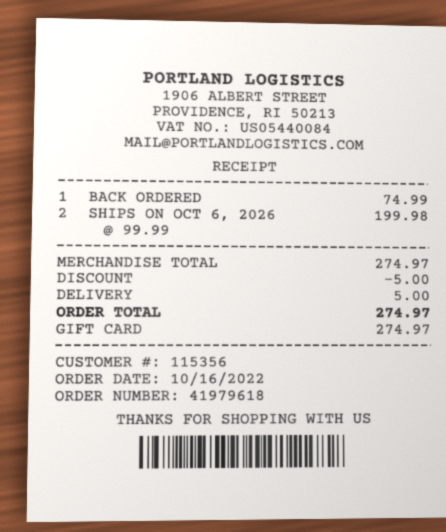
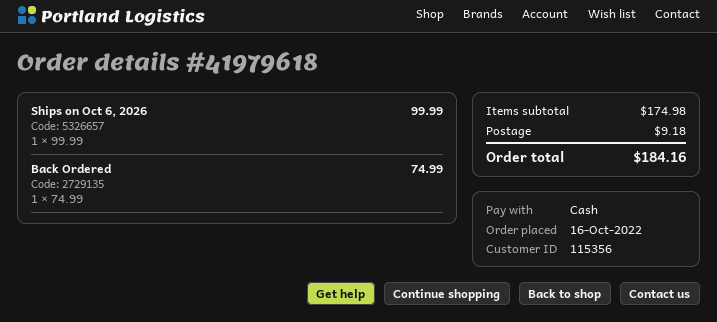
payment method: gift card -> cash
SHIPS ON OCT 6, 2026: 2 x 99.99 = 199.98 -> 1 x 99.99 = 99.99
subtotal: 274.97 -> 174.98
discount: 5.00 -> none
shipping: 5.00 -> 9.18
total: 274.97 -> 184.16

